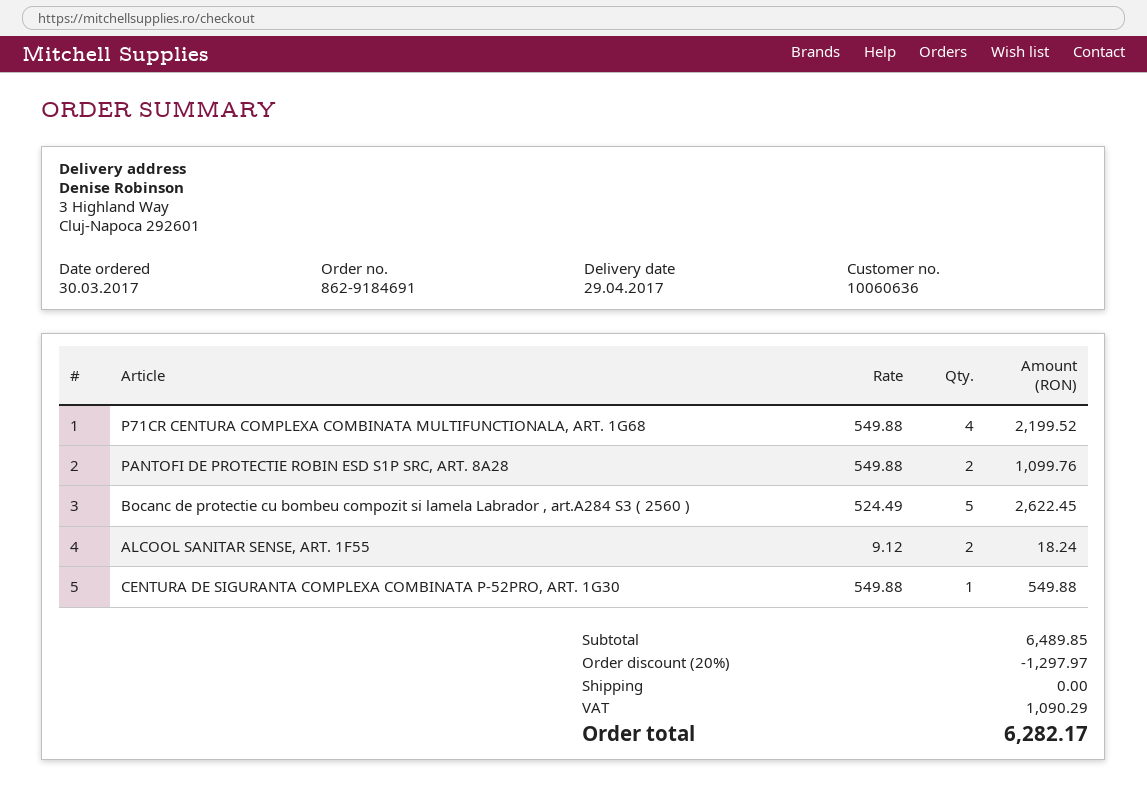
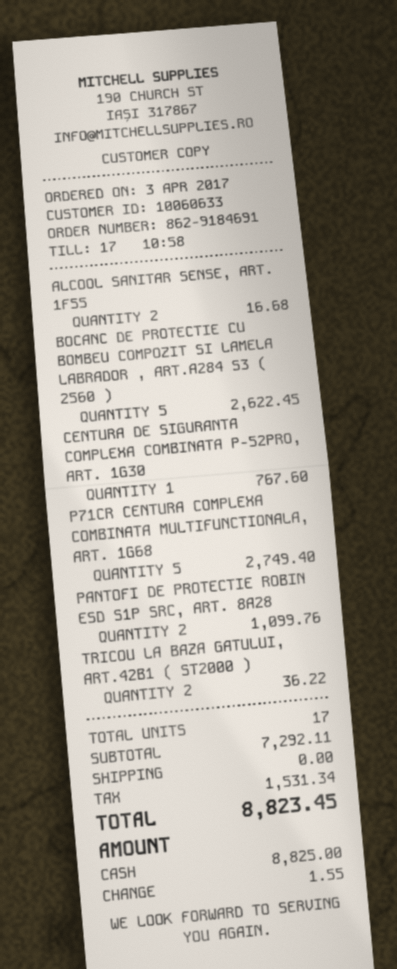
order date: 2017-03-30 -> 2017-04-03
customer number: 10060636 -> 10060633
P71CR CENTURA COMPLEXA COMBINATA MULTIFUNCTIONALA, ART. 1G68: 4 for 2199.52 -> 5 for 2749.40
ALCOOL SANITAR SENSE, ART. 1F55: 2 for 18.24 -> 2 for 16.68
CENTURA DE SIGURANTA COMPLEXA COMBINATA P-52PRO, ART. 1G30: 1 for 549.88 -> 1 for 767.60
TRICOU LA BAZA GATULUI, ART.42B1 ( ST2000 ): none -> 2 for 36.22
subtotal: 6489.85 -> 7292.11
discount: 20% = 1297.97 -> none
tax: 1090.29 -> 1531.34
total: 6282.17 -> 8823.45

